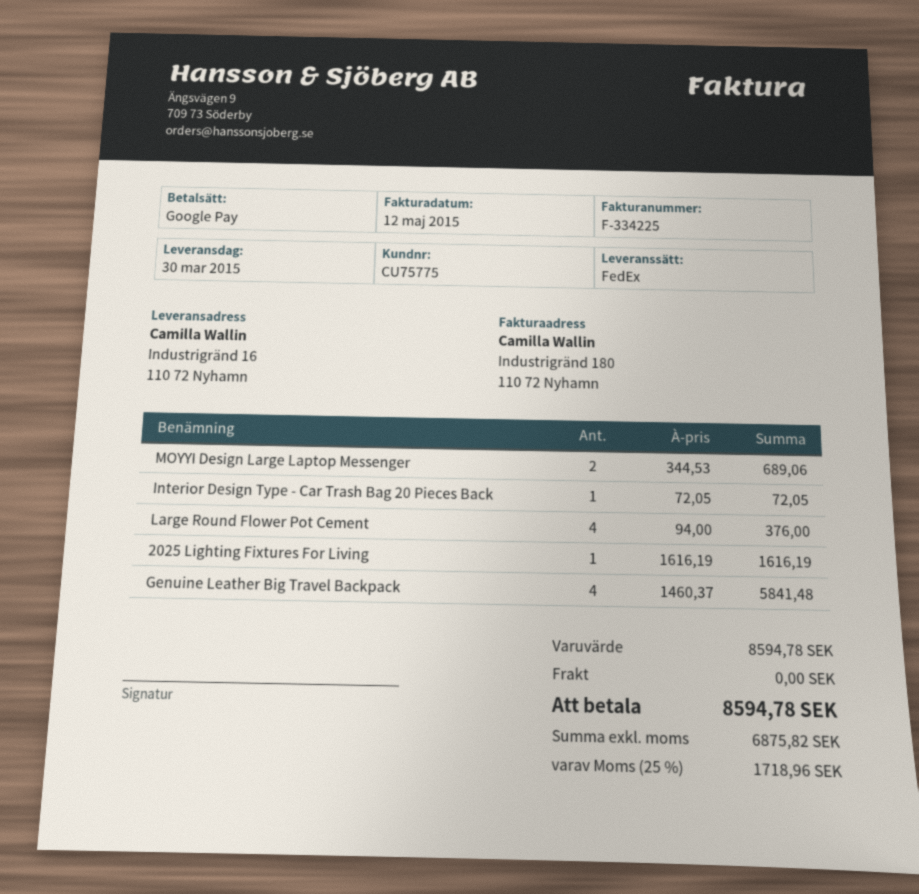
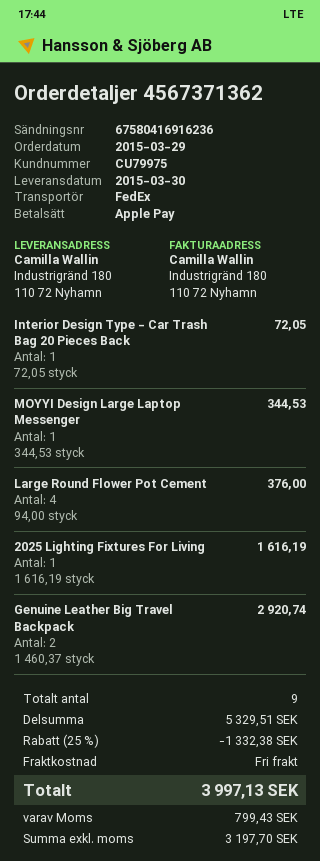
customer number: CU75775 -> CU79975
payment method: Google Pay -> Apple Pay
ship to: Industrigränd 16, 110 72 Nyhamn -> Industrigränd 180, 110 72 Nyhamn
MOYYI Design Large Laptop Messenger: 2 x 344.53 = 689.06 -> 1 x 344.53 = 344.53
Genuine Leather Big Travel Backpack: 4 x 1460.37 = 5841.48 -> 2 x 1460.37 = 2920.74
subtotal: 8594.78 -> 5329.51
discount: none -> 25% = 1332.38
net: 6875.82 -> 3197.70
tax: 1718.96 -> 799.43
total: 8594.78 -> 3997.13

